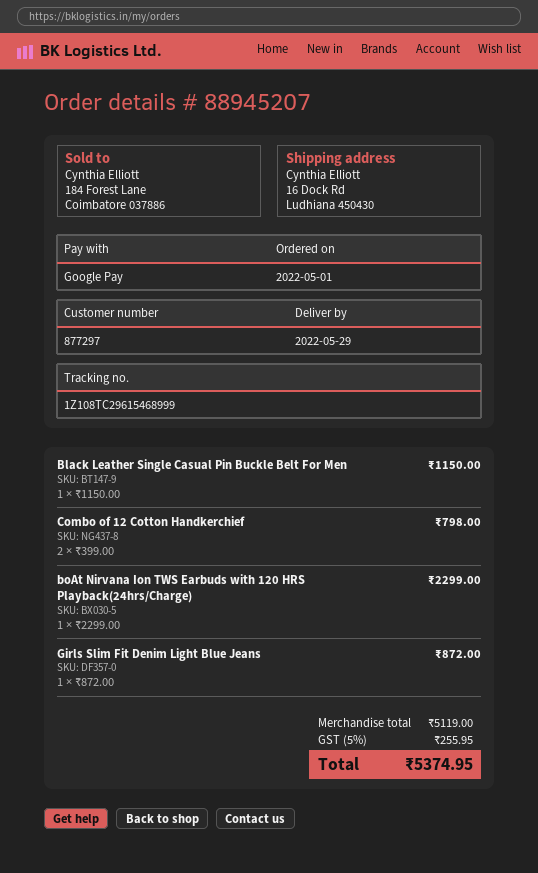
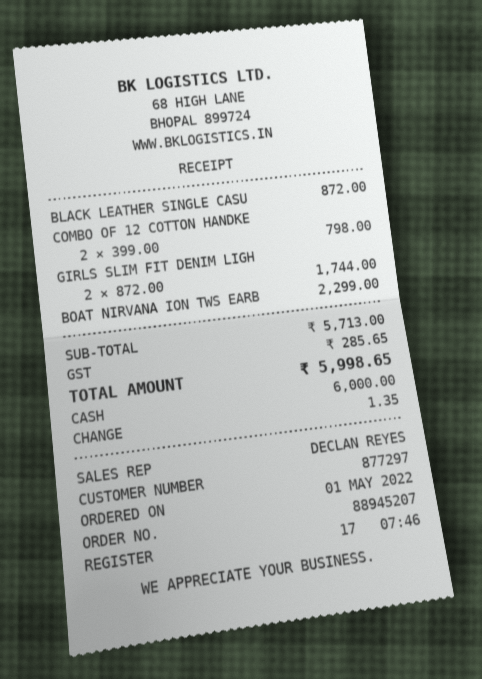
payment method: Google Pay -> cash
Black Leather Single Casual Pin Buckle Belt For Men: 1 x 1150.00 = 1150.00 -> 1 x 872.00 = 872.00
Girls Slim Fit Denim Light Blue Jeans: 1 x 872.00 = 872.00 -> 2 x 872.00 = 1744.00
subtotal: 5119.00 -> 5713.00
tax: 255.95 -> 285.65
total: 5374.95 -> 5998.65

